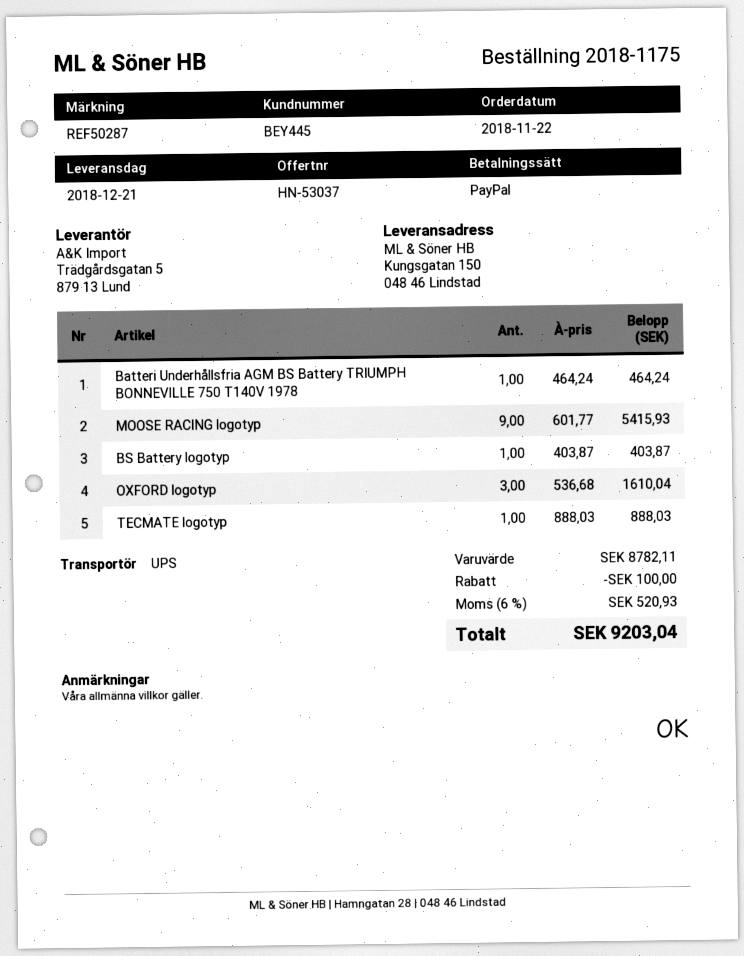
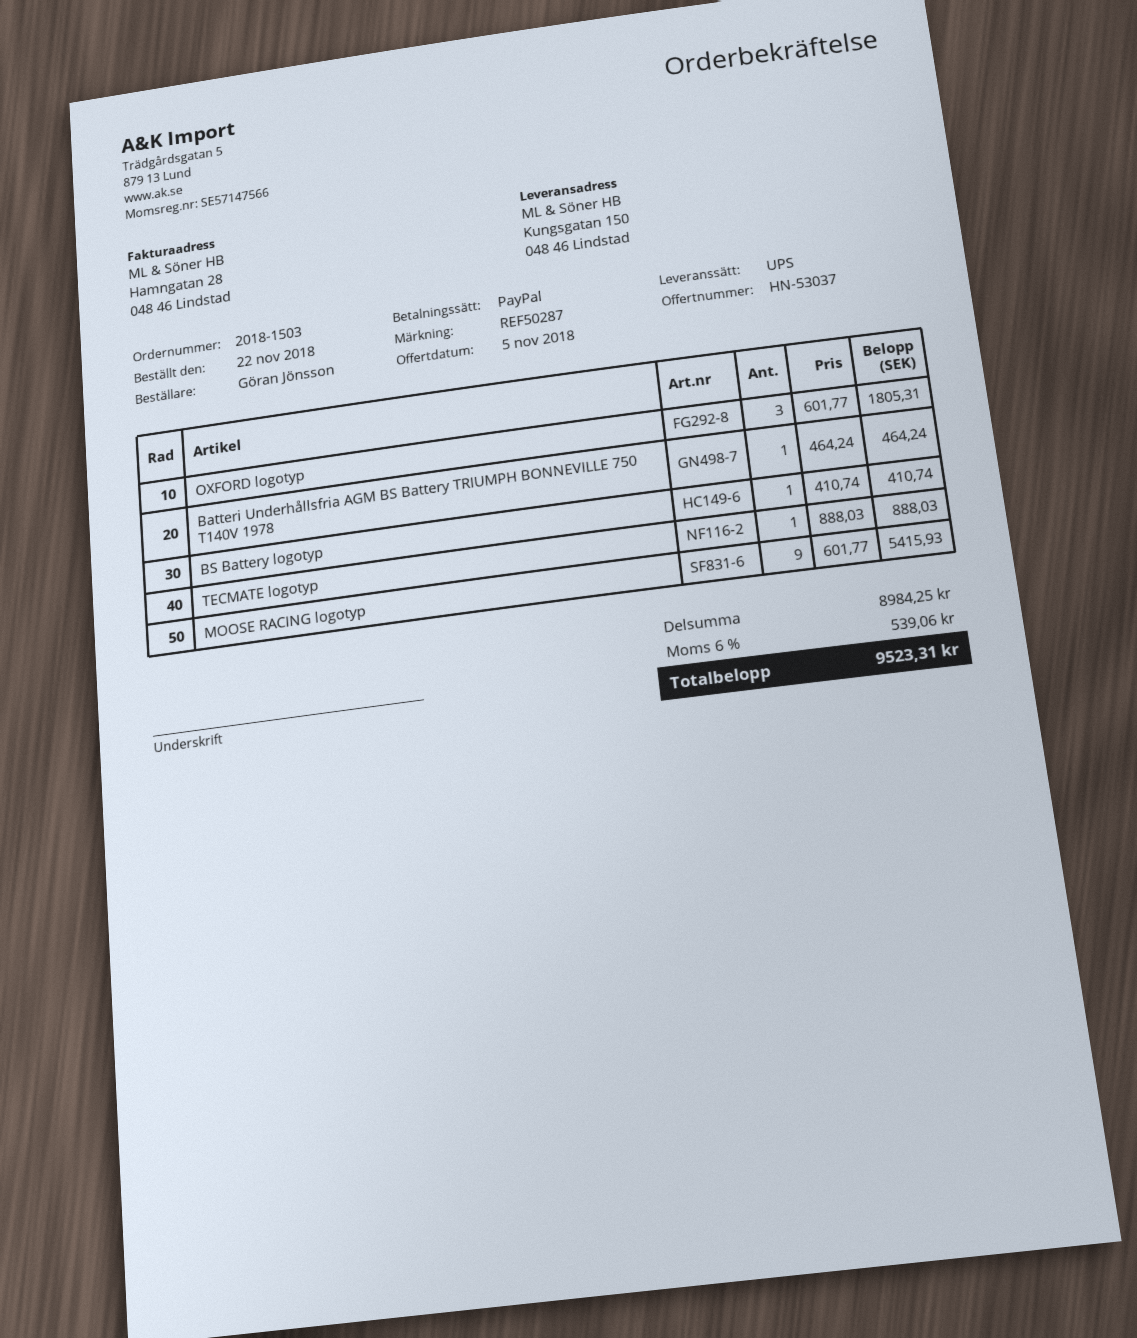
order number: 2018-1175 -> 2018-1503
BS Battery logotyp: 1 x 403.87 = 403.87 -> 1 x 410.74 = 410.74
OXFORD logotyp: 3 x 536.68 = 1610.04 -> 3 x 601.77 = 1805.31
subtotal: 8782.11 -> 8984.25
discount: 100.00 -> none
tax: 6% = 520.93 -> 6% = 539.06
total: 9203.04 -> 9523.31

